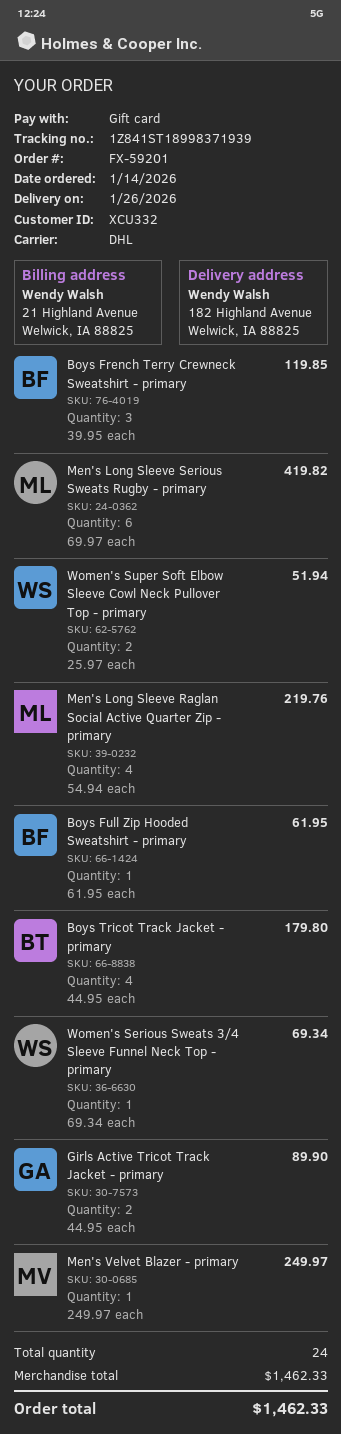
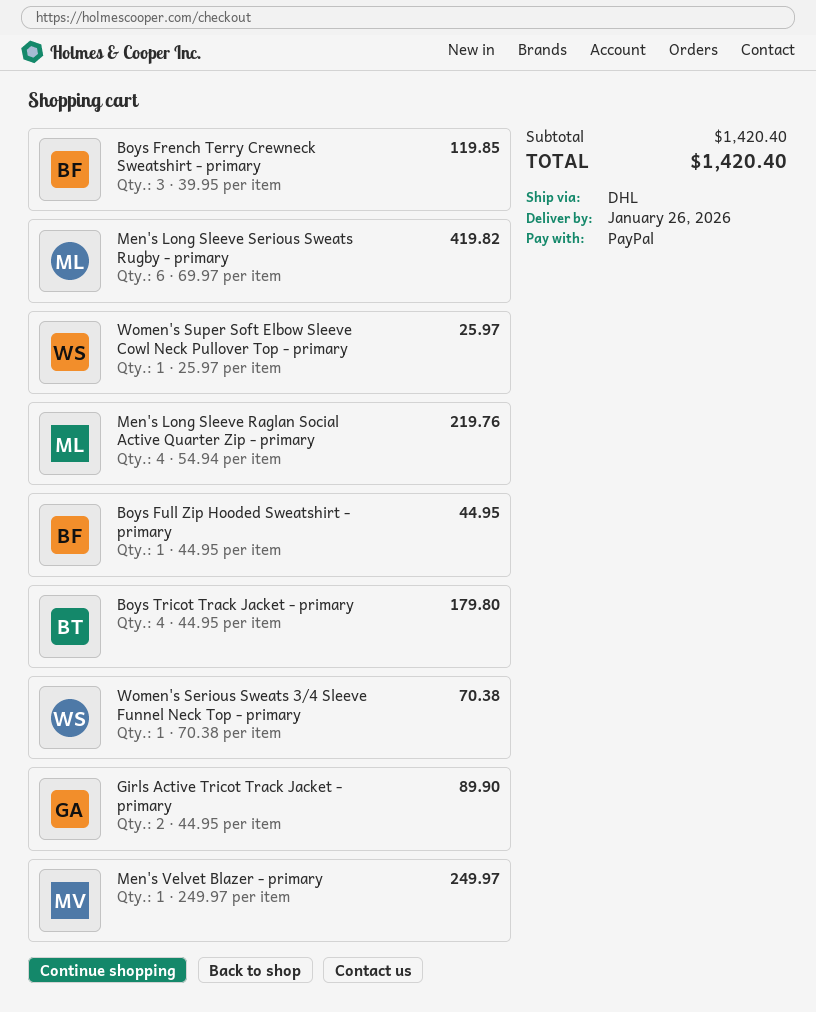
payment method: gift card -> PayPal
Women's Super Soft Elbow Sleeve Cowl Neck Pullover Top - primary: 2 x 25.97 = 51.94 -> 1 x 25.97 = 25.97
Boys Full Zip Hooded Sweatshirt - primary: 1 x 61.95 = 61.95 -> 1 x 44.95 = 44.95
Women's Serious Sweats 3/4 Sleeve Funnel Neck Top - primary: 1 x 69.34 = 69.34 -> 1 x 70.38 = 70.38
subtotal: 1462.33 -> 1420.40
total: 1462.33 -> 1420.40

